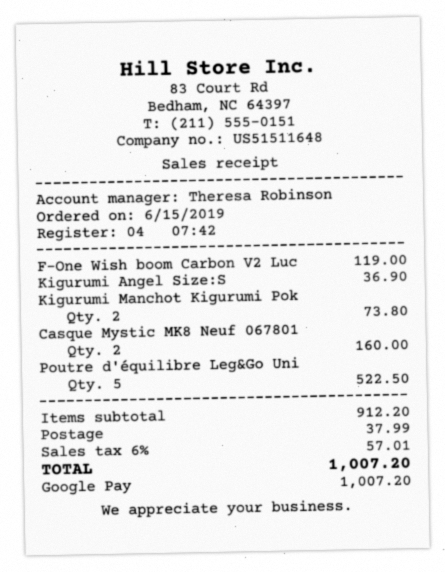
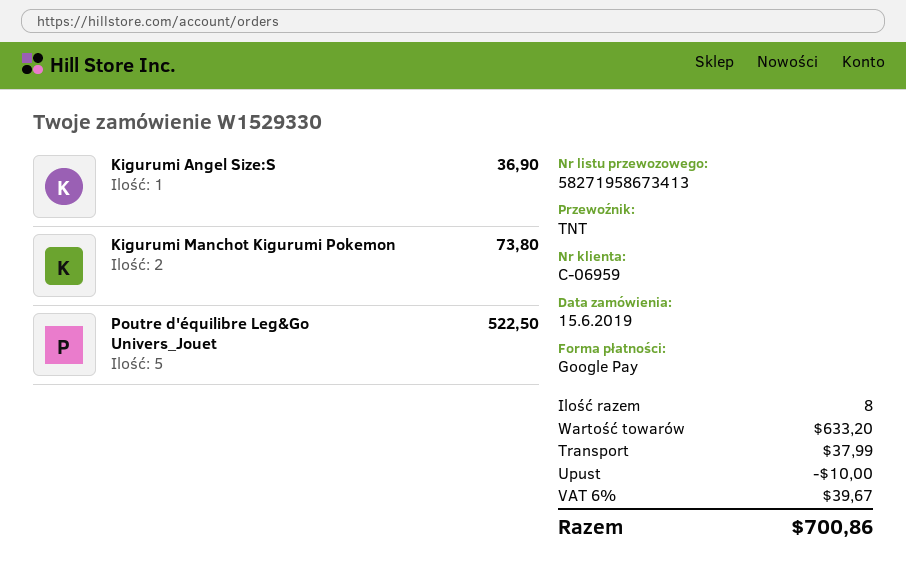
F-One Wish boom Carbon V2 Luc: 1 for 119.00 -> none
Casque Mystic MK8 Neuf 067801: 2 for 160.00 -> none
subtotal: 912.20 -> 633.20
discount: none -> 10.00
tax: 6% = 57.01 -> 6% = 39.67
total: 1007.20 -> 700.86

